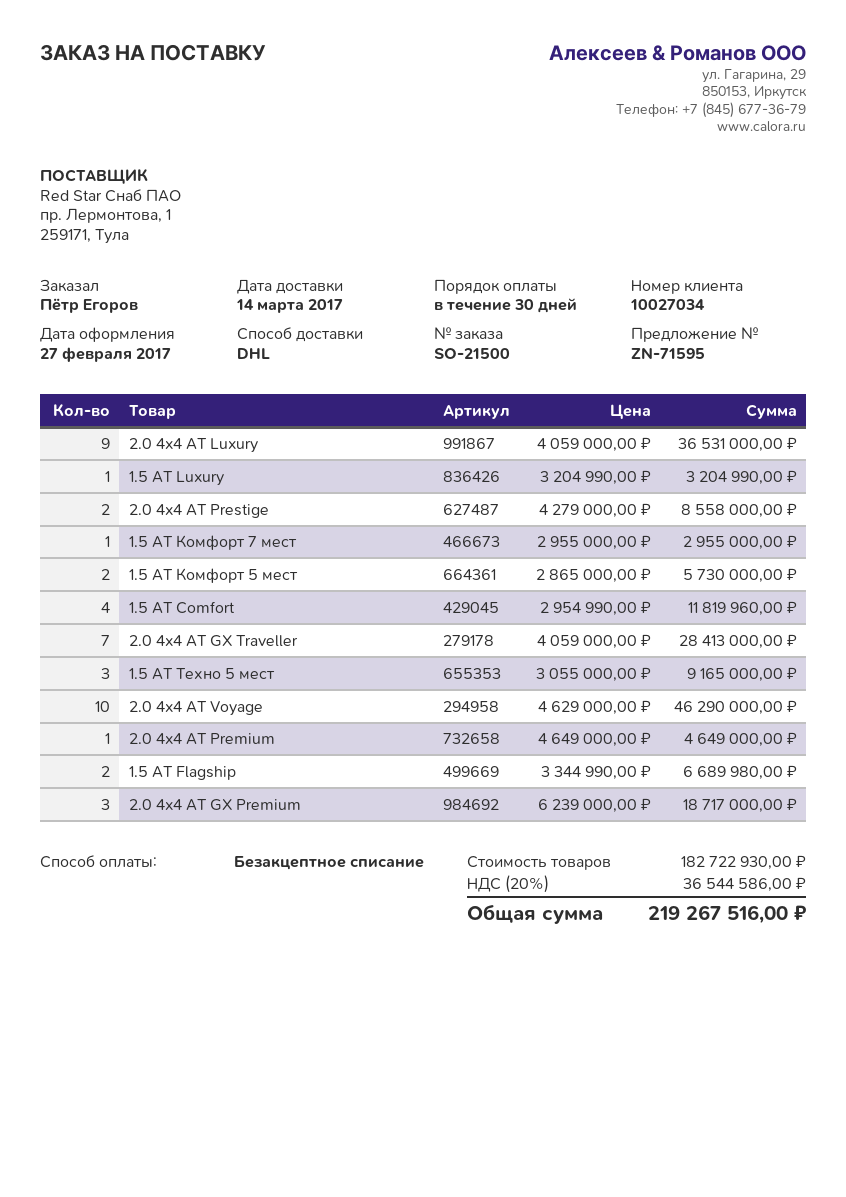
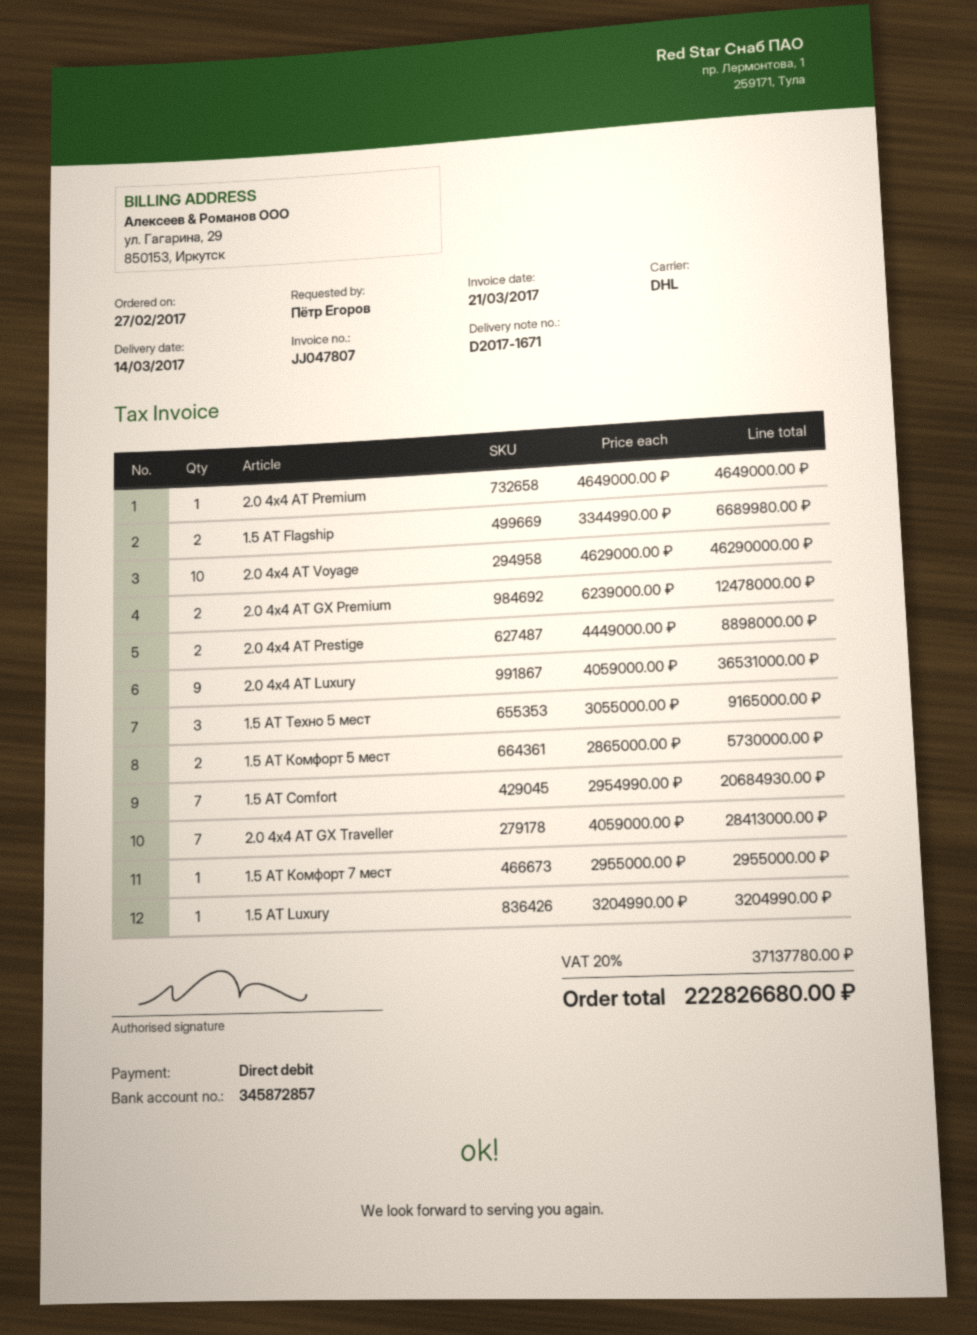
2.0 4x4 AT Prestige: 2 x 4279000.00 = 8558000.00 -> 2 x 4449000.00 = 8898000.00
1.5 AT Comfort: 4 x 2954990.00 = 11819960.00 -> 7 x 2954990.00 = 20684930.00
2.0 4x4 AT GX Premium: 3 x 6239000.00 = 18717000.00 -> 2 x 6239000.00 = 12478000.00
tax: 20% = 36544586.00 -> 20% = 37137780.00
total: 219267516.00 -> 222826680.00

